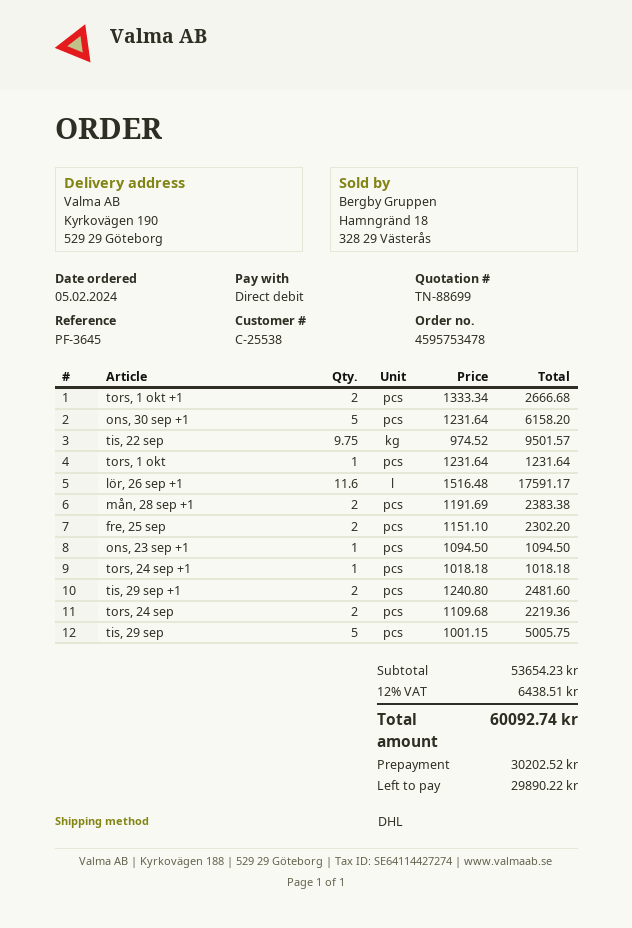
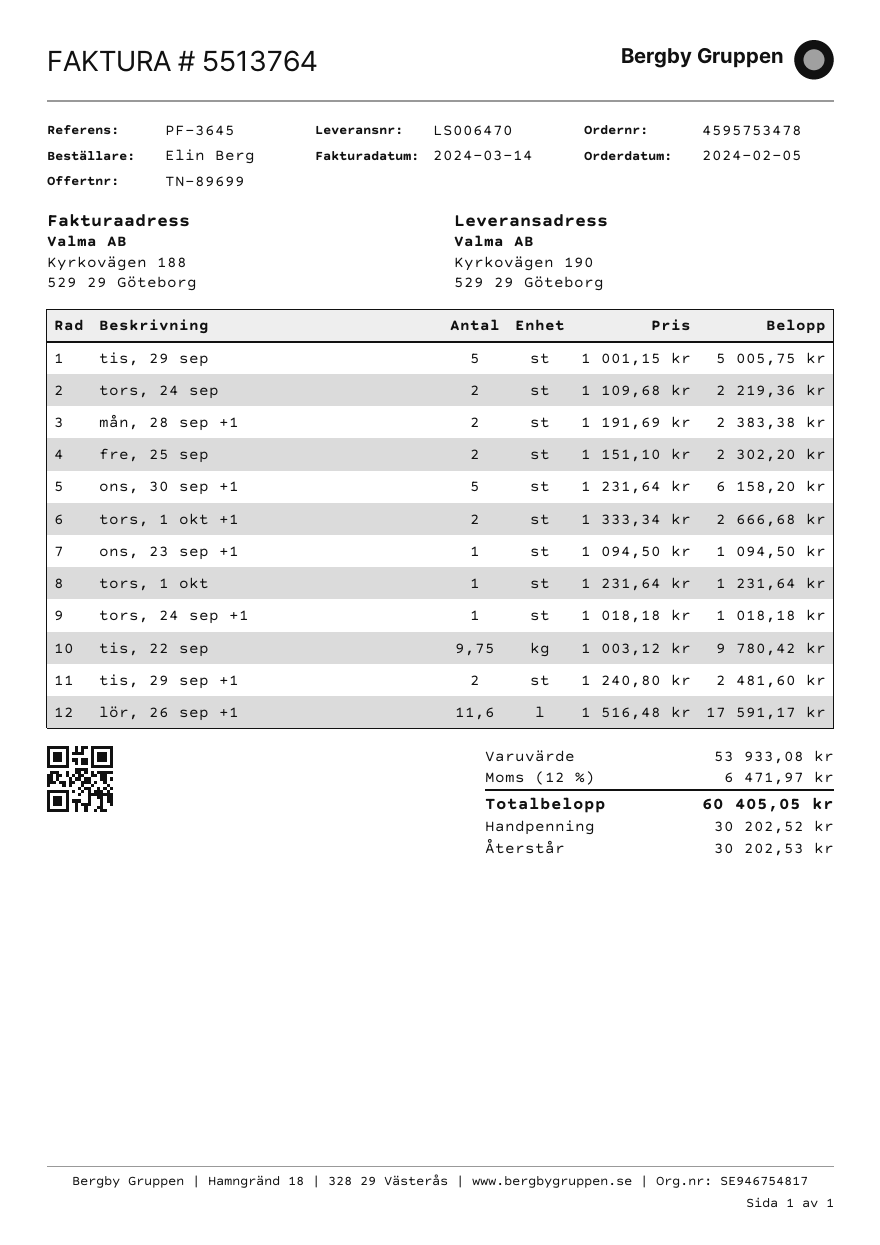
quote number: TN-88699 -> TN-89699
tis, 22 sep: 9.75 x 974.52 = 9501.57 -> 9.75 x 1003.12 = 9780.42
subtotal: 53654.23 -> 53933.08
tax: 12% = 6438.51 -> 12% = 6471.97
total: 60092.74 -> 60405.05
balance: 29890.22 -> 30202.53

